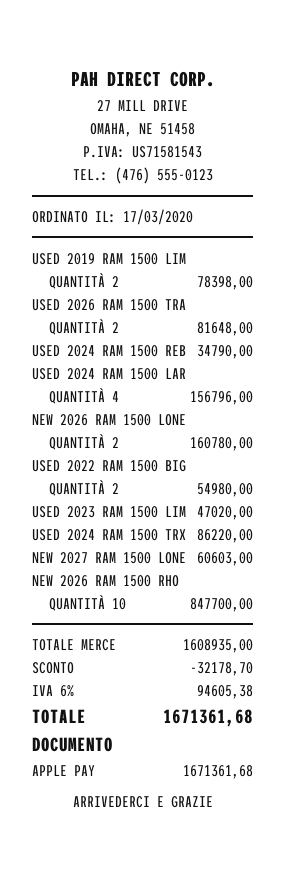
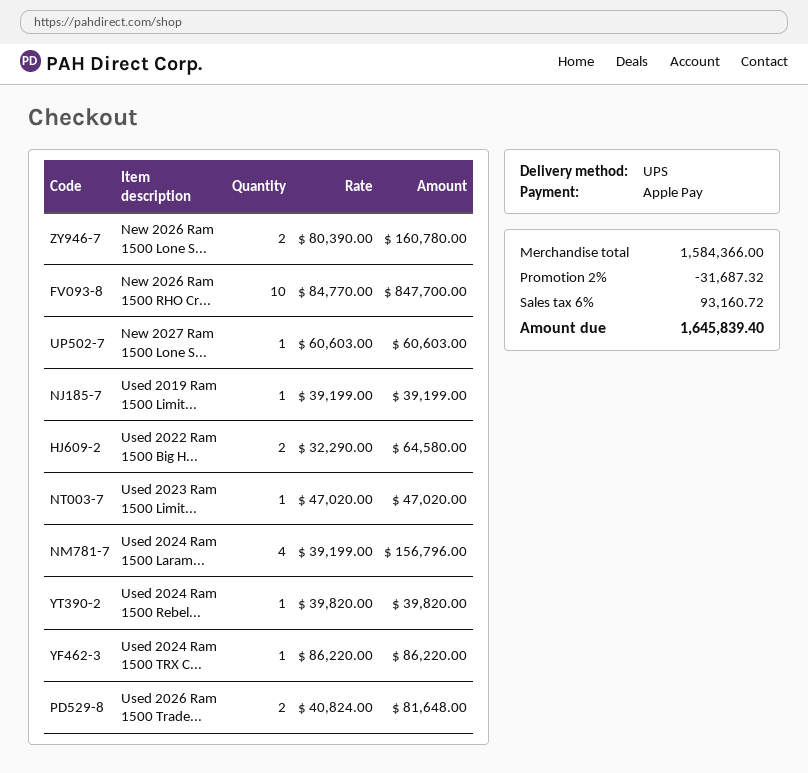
USED 2019 RAM 1500 LIM: 2 for 78398.00 -> 1 for 39199.00
USED 2024 RAM 1500 REB: 1 for 34790.00 -> 1 for 39820.00
USED 2022 RAM 1500 BIG: 2 for 54980.00 -> 2 for 64580.00
subtotal: 1608935.00 -> 1584366.00
discount: 32178.70 -> 31687.32
tax: 6% = 94605.38 -> 6% = 93160.72
total: 1671361.68 -> 1645839.40

